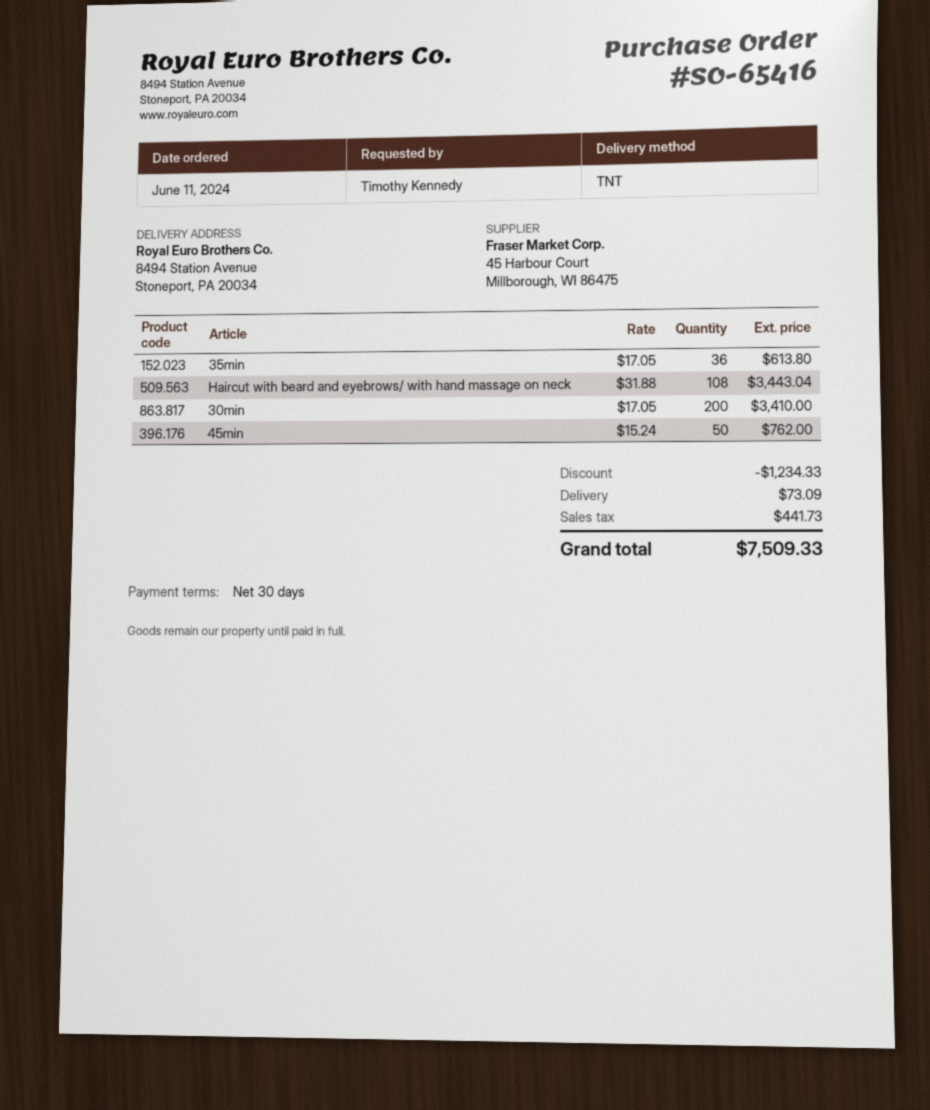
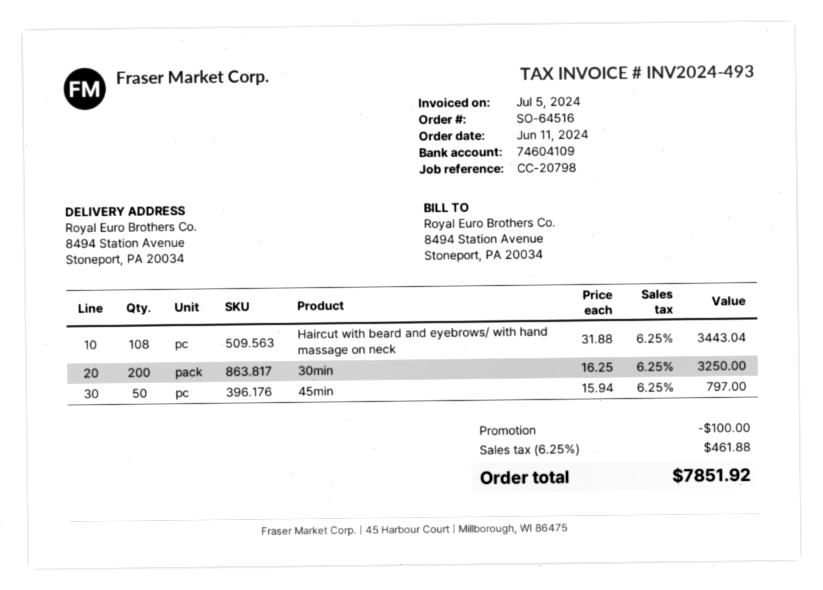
order number: SO-65416 -> SO-64516
35min: 36 x 17.05 = 613.80 -> none
30min: 200 x 17.05 = 3410.00 -> 200 x 16.25 = 3250.00
45min: 50 x 15.24 = 762.00 -> 50 x 15.94 = 797.00
discount: 1234.33 -> 100.00
shipping: 73.09 -> none
tax: 441.73 -> 461.88
total: 7509.33 -> 7851.92

